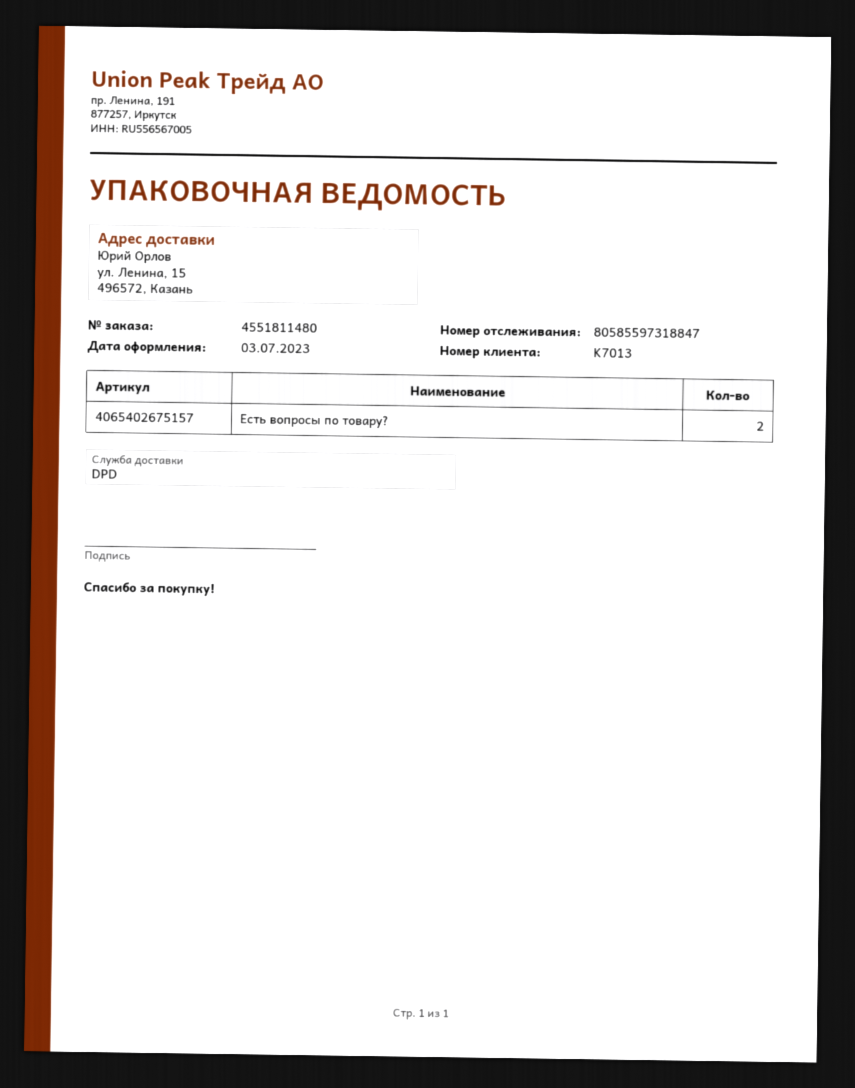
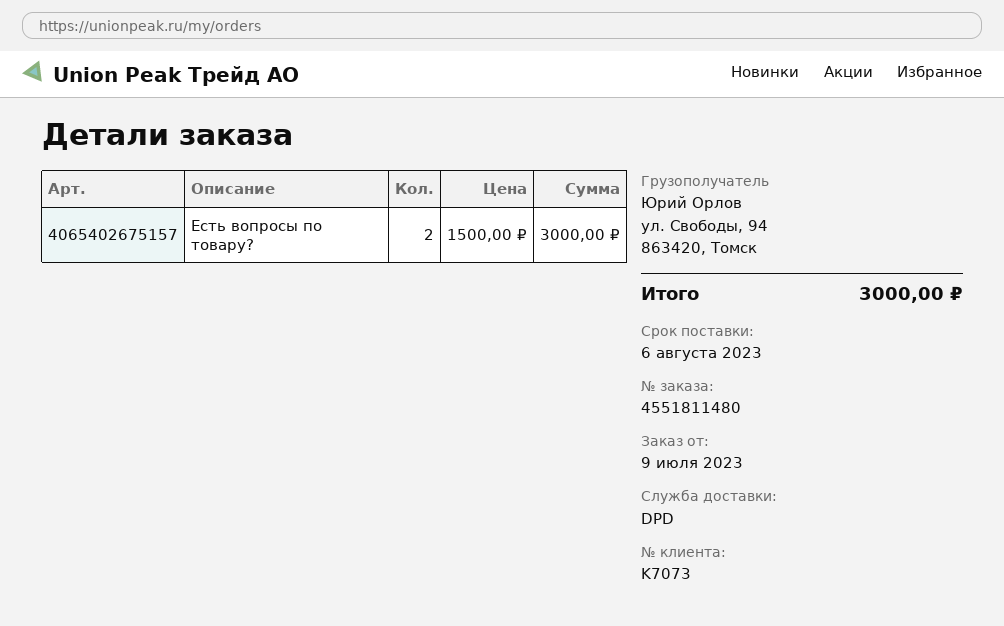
order date: 2023-07-03 -> 2023-07-09
customer number: K7013 -> K7073
ship to: ул. Ленина, 15, 496572, Казань -> ул. Свободы, 94, 863420, Томск

